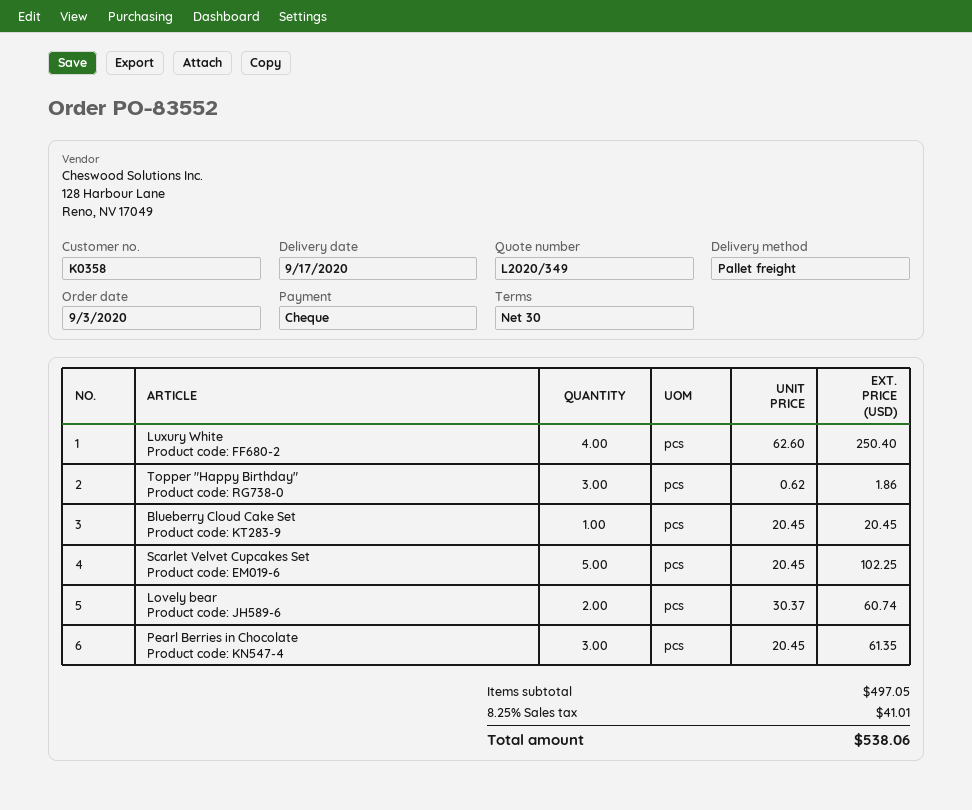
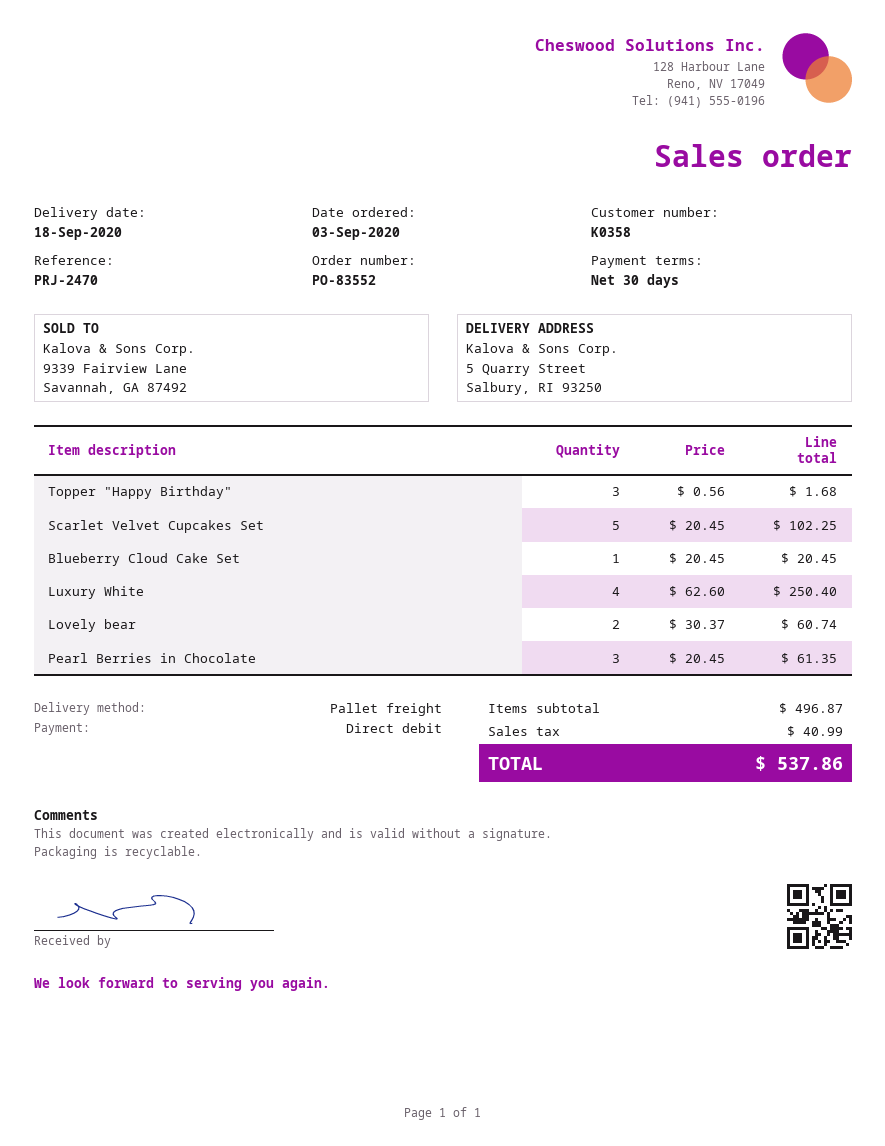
delivery date: 2020-09-17 -> 2020-09-18
payment method: cheque -> direct debit
Topper "Happy Birthday": 3 x 0.62 = 1.86 -> 3 x 0.56 = 1.68
subtotal: 497.05 -> 496.87
tax: 41.01 -> 40.99
total: 538.06 -> 537.86

